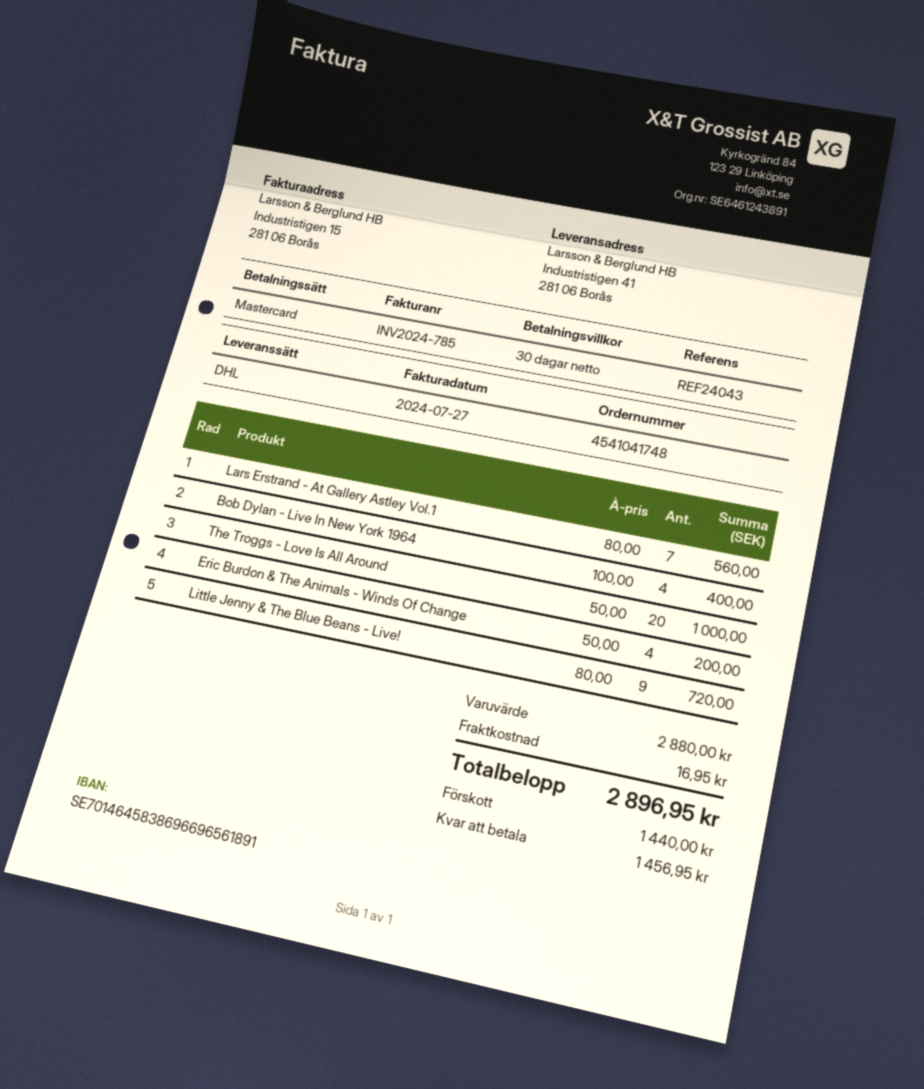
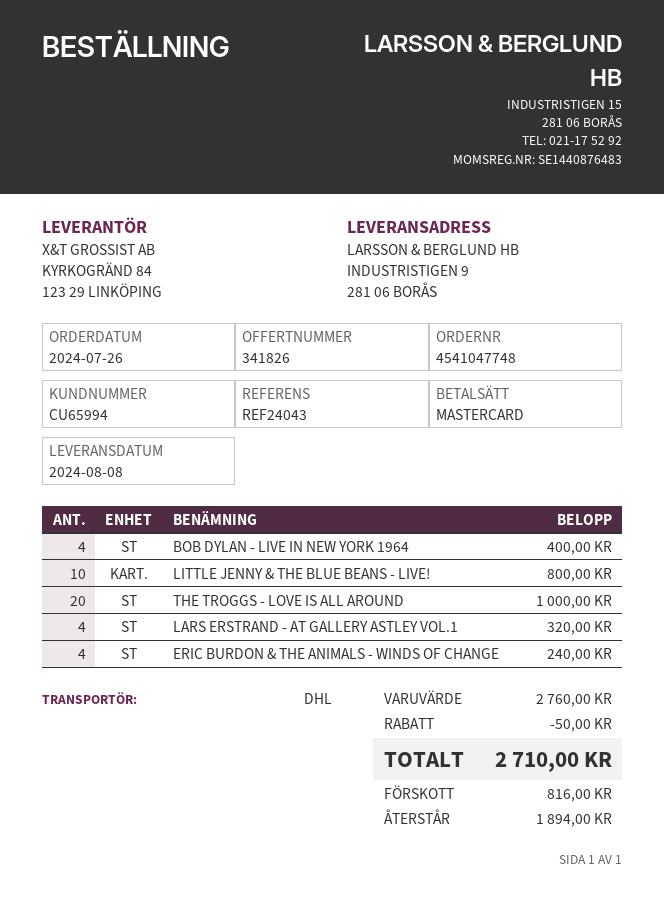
order number: 4541041748 -> 4541047748
ship to: Industristigen 41, 281 06 Borås -> INDUSTRISTIGEN 9, 281 06 BORÅS
Lars Erstrand - At Gallery Astley Vol.1: 7 for 560.00 -> 4 for 320.00
Eric Burdon & The Animals - Winds Of Change: 4 for 200.00 -> 4 for 240.00
Little Jenny & The Blue Beans - Live!: 9 for 720.00 -> 10 for 800.00
subtotal: 2880.00 -> 2760.00
discount: none -> 50.00
shipping: 16.95 -> none
total: 2896.95 -> 2710.00
deposit: 1440.00 -> 816.00
balance: 1456.95 -> 1894.00

